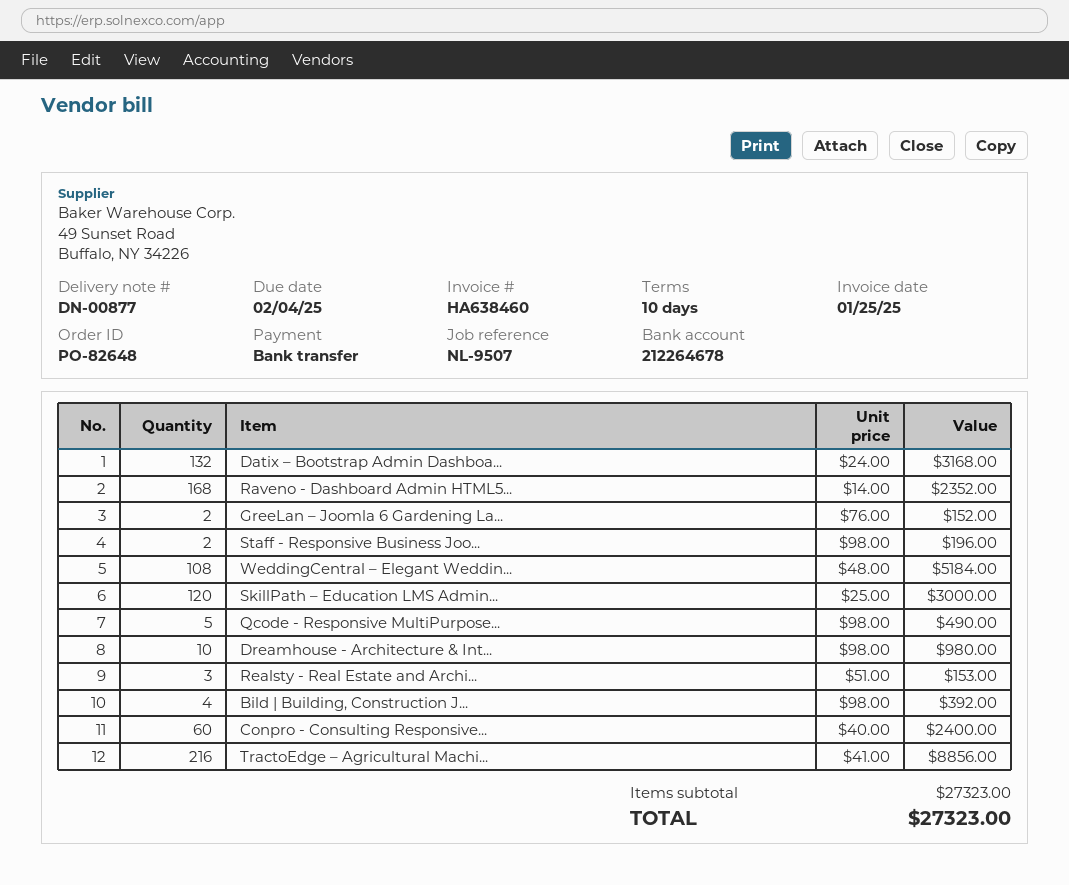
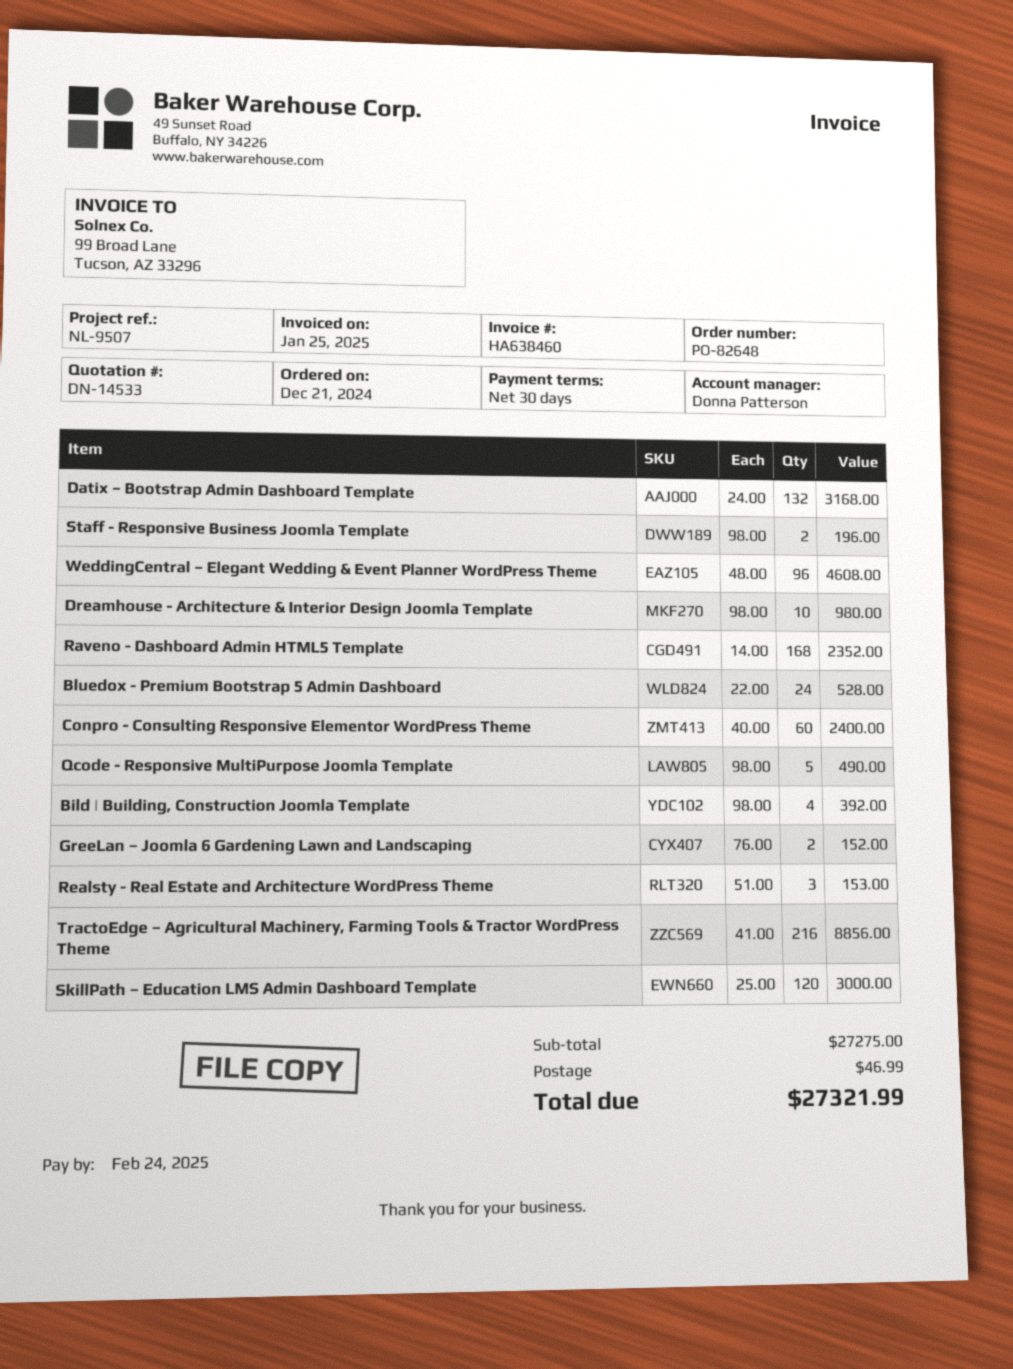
payment terms: 10 days -> 30 days
due date: 2025-02-04 -> 2025-02-24
WeddingCentral – Elegant Weddin...: 108 x 48.00 = 5184.00 -> 96 x 48.00 = 4608.00
Bluedox - Premium Bootstrap 5 Admin Dashboard: none -> 24 x 22.00 = 528.00
subtotal: 27323.00 -> 27275.00
shipping: none -> 46.99
total: 27323.00 -> 27321.99

